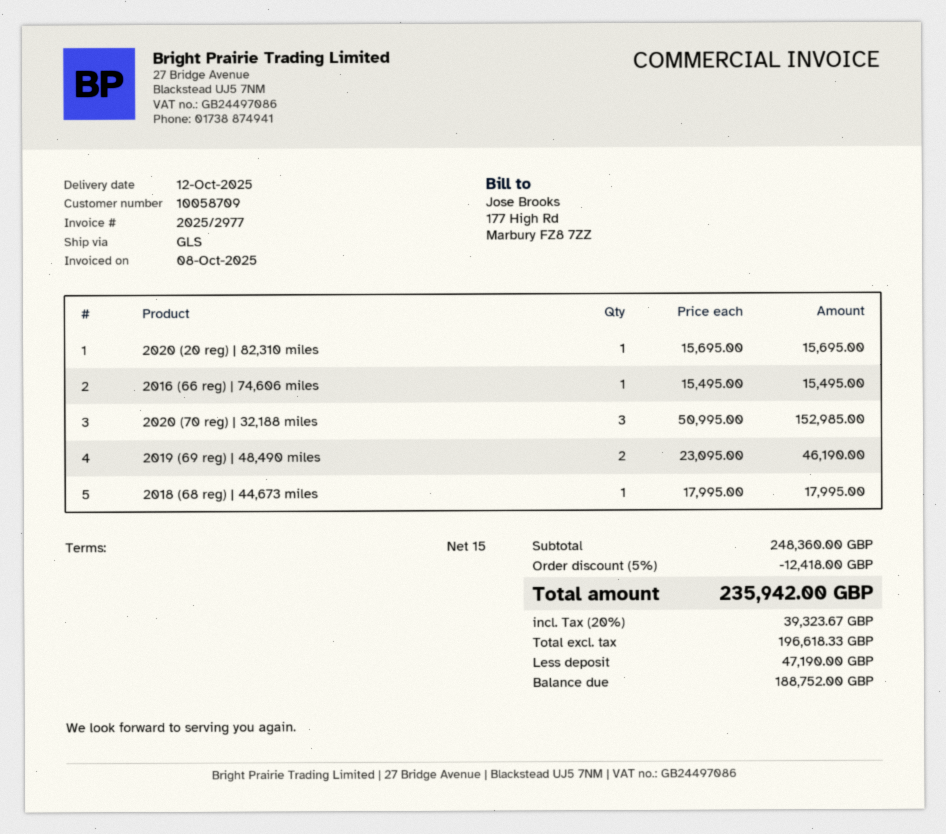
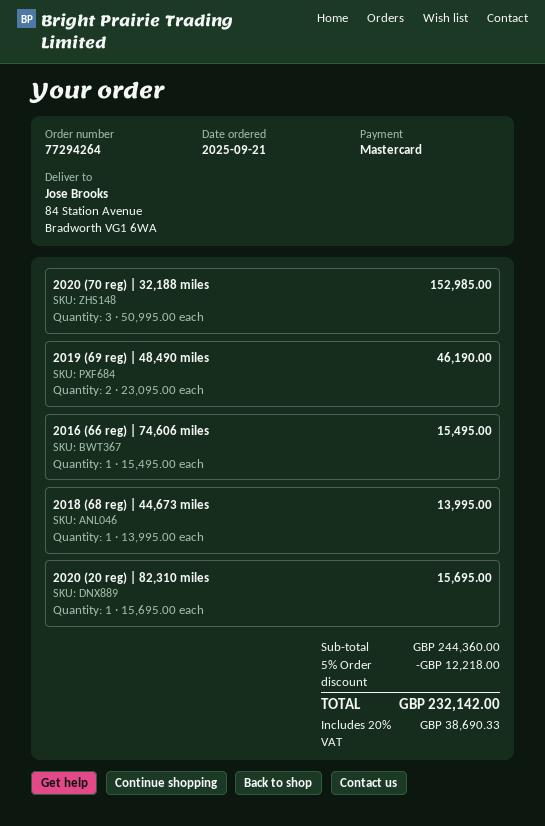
2018 (68 reg) | 44,673 miles: 1 x 17995.00 = 17995.00 -> 1 x 13995.00 = 13995.00
subtotal: 248360.00 -> 244360.00
discount: 5% = 12418.00 -> 5% = 12218.00
tax: 20% = 39323.67 -> 20% = 38690.33
total: 235942.00 -> 232142.00

